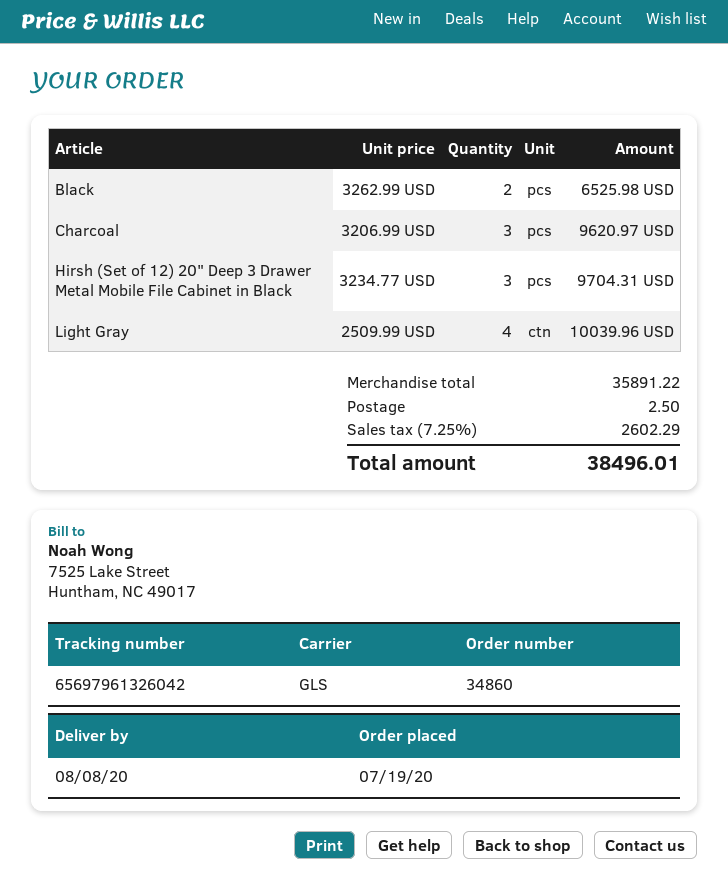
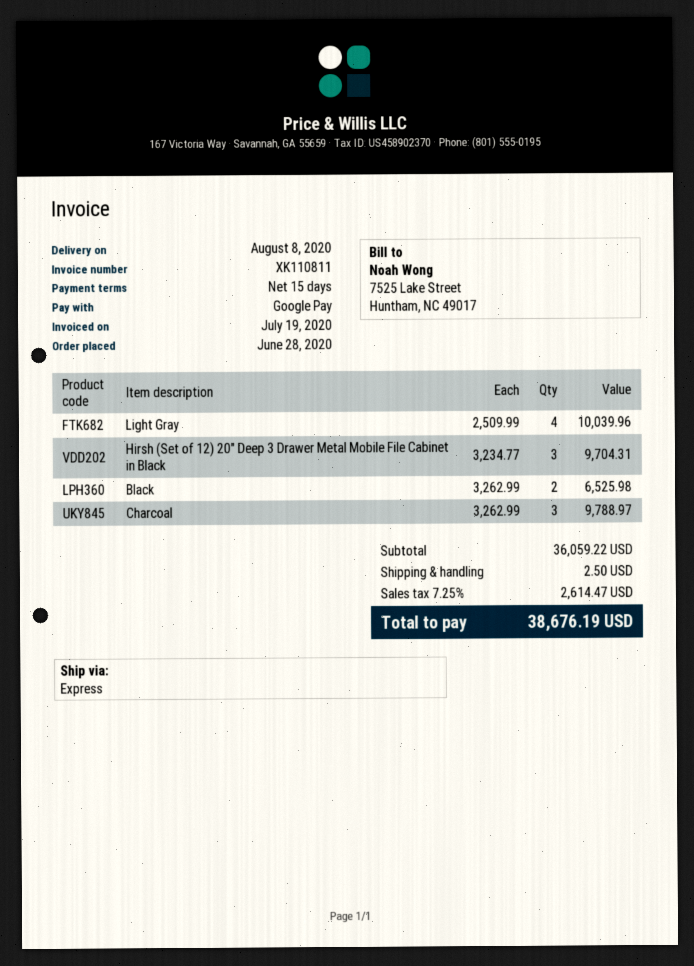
order date: 2020-07-19 -> 2020-06-28
shipping method: GLS -> express
Charcoal: 3 x 3206.99 = 9620.97 -> 3 x 3262.99 = 9788.97
subtotal: 35891.22 -> 36059.22
tax: 7.25% = 2602.29 -> 7.25% = 2614.47
total: 38496.01 -> 38676.19

